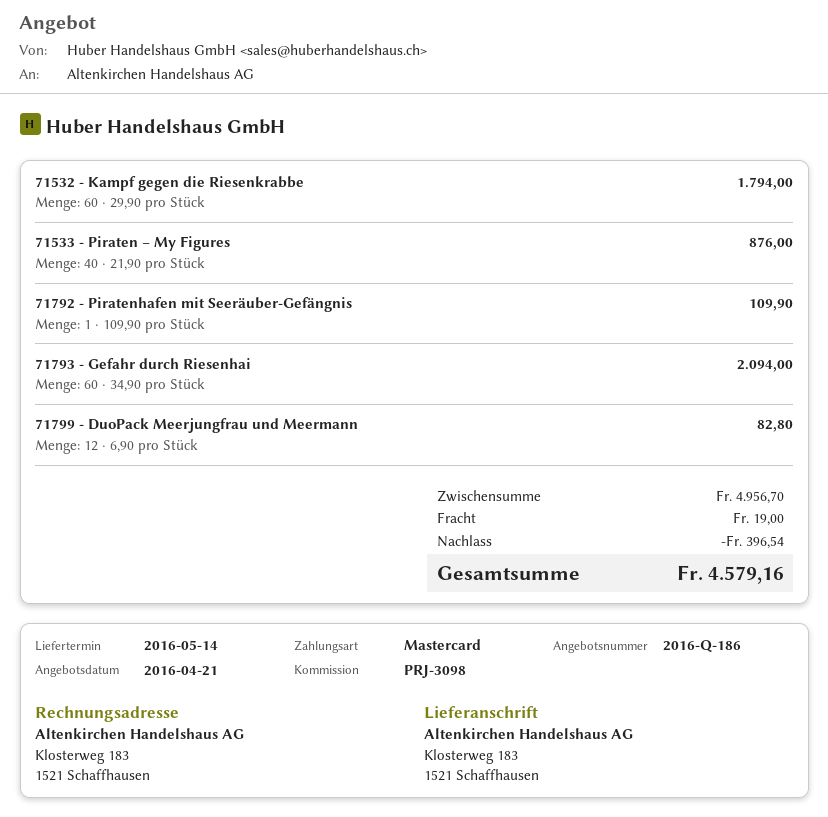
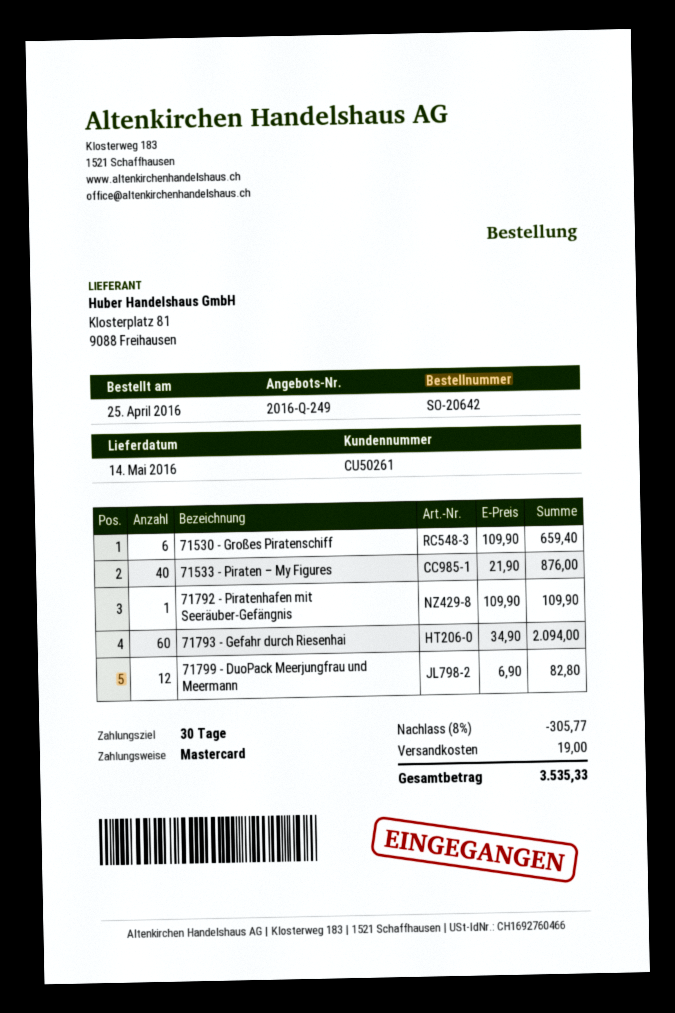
quote number: 2016-Q-186 -> 2016-Q-249
71532 - Kampf gegen die Riesenkrabbe: 60 x 29.90 = 1794.00 -> none
71530 - Großes Piratenschiff: none -> 6 x 109.90 = 659.40
discount: 396.54 -> 305.77
total: 4579.16 -> 3535.33

